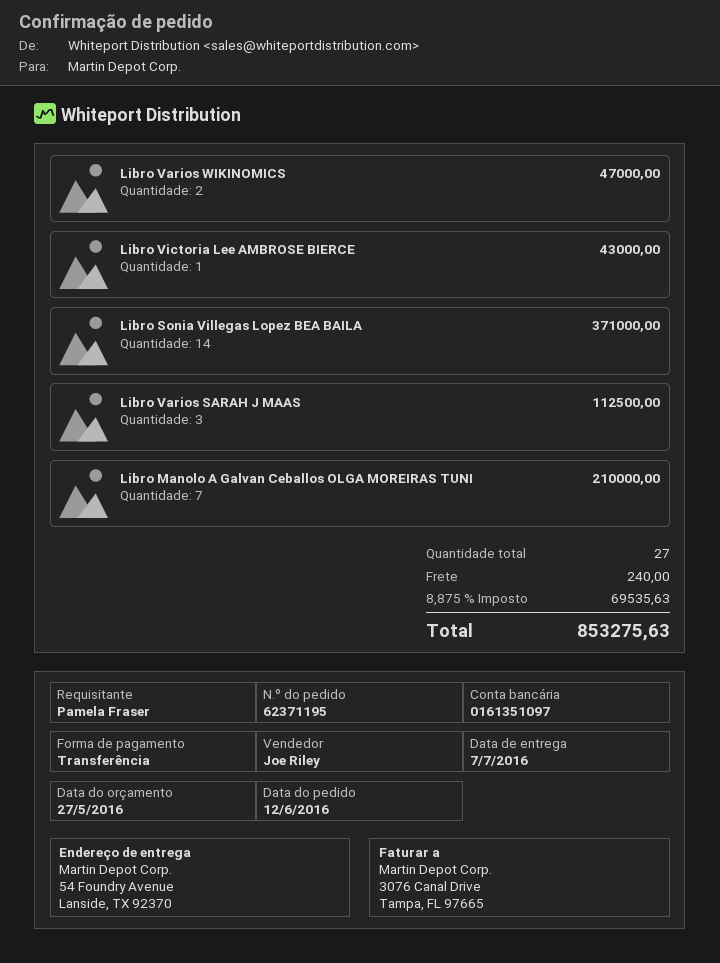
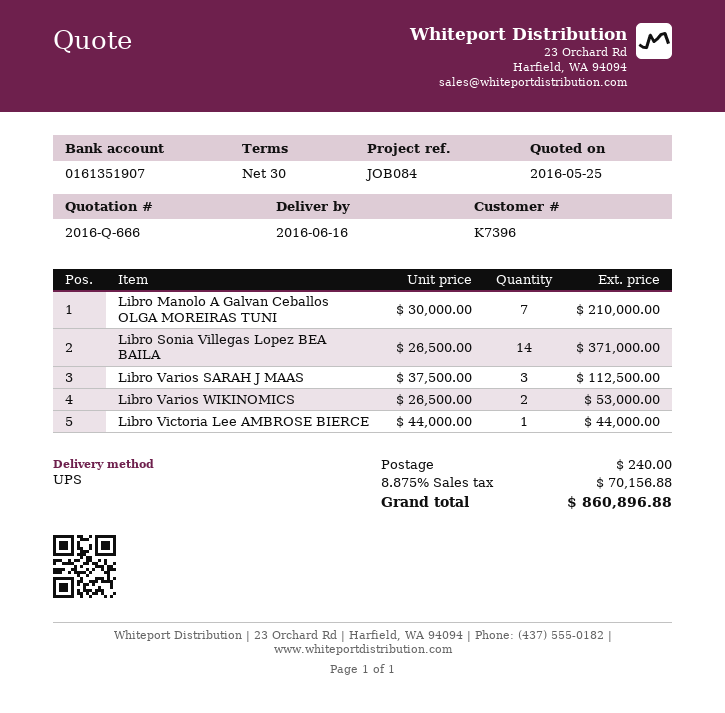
quote date: 2016-05-27 -> 2016-05-25
delivery date: 2016-07-07 -> 2016-06-16
bank account: 0161351097 -> 0161351907
Libro Varios WIKINOMICS: 2 for 47000.00 -> 2 for 53000.00
Libro Victoria Lee AMBROSE BIERCE: 1 for 43000.00 -> 1 for 44000.00
tax: 8.875% = 69535.63 -> 8.875% = 70156.88
total: 853275.63 -> 860896.88

